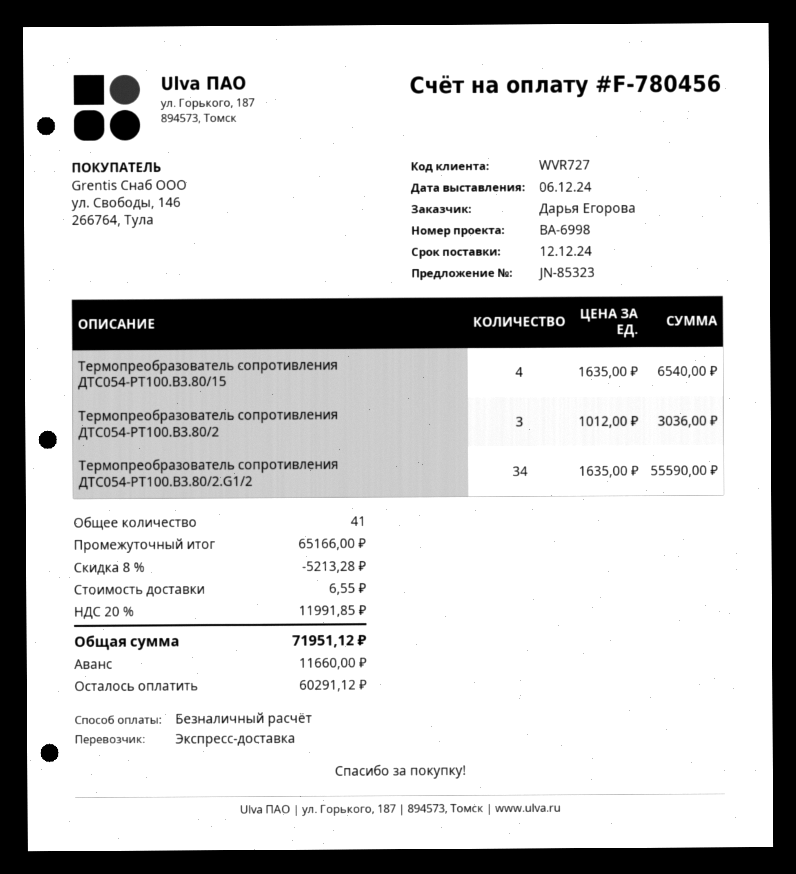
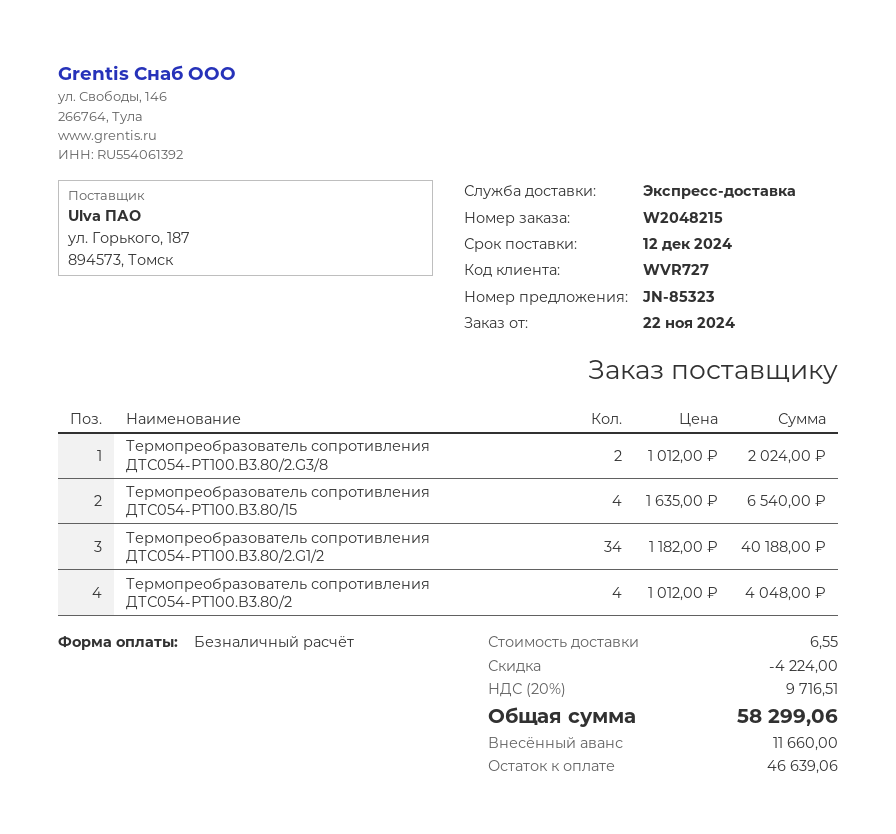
Термопреобразователь сопротивления ДТС054-РТ100.В3.80/2: 3 x 1012.00 = 3036.00 -> 4 x 1012.00 = 4048.00
Термопреобразователь сопротивления ДТС054-РТ100.В3.80/2.G1/2: 34 x 1635.00 = 55590.00 -> 34 x 1182.00 = 40188.00
Термопреобразователь сопротивления ДТС054-РТ100.В3.80/2.G3/8: none -> 2 x 1012.00 = 2024.00
discount: 5213.28 -> 4224.00
tax: 20% = 11991.85 -> 20% = 9716.51
total: 71951.12 -> 58299.06
balance: 60291.12 -> 46639.06

